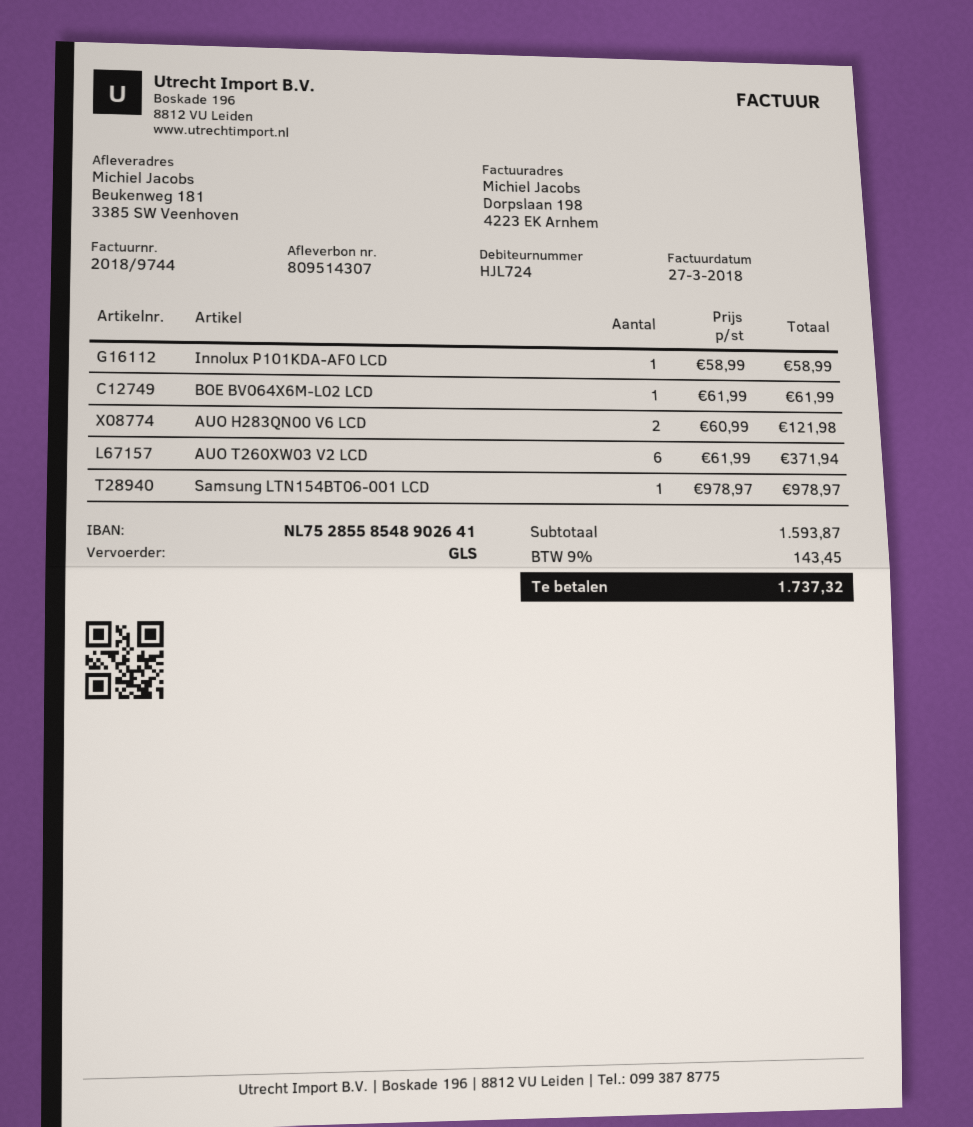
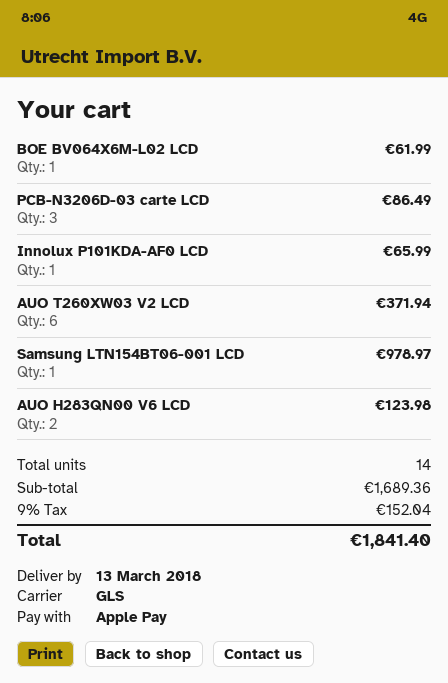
Innolux P101KDA-AF0 LCD: 1 for 58.99 -> 1 for 65.99
AUO H283QN00 V6 LCD: 2 for 121.98 -> 2 for 123.98
PCB-N3206D-03 carte LCD: none -> 3 for 86.49
subtotal: 1593.87 -> 1689.36
tax: 9% = 143.45 -> 9% = 152.04
total: 1737.32 -> 1841.40

